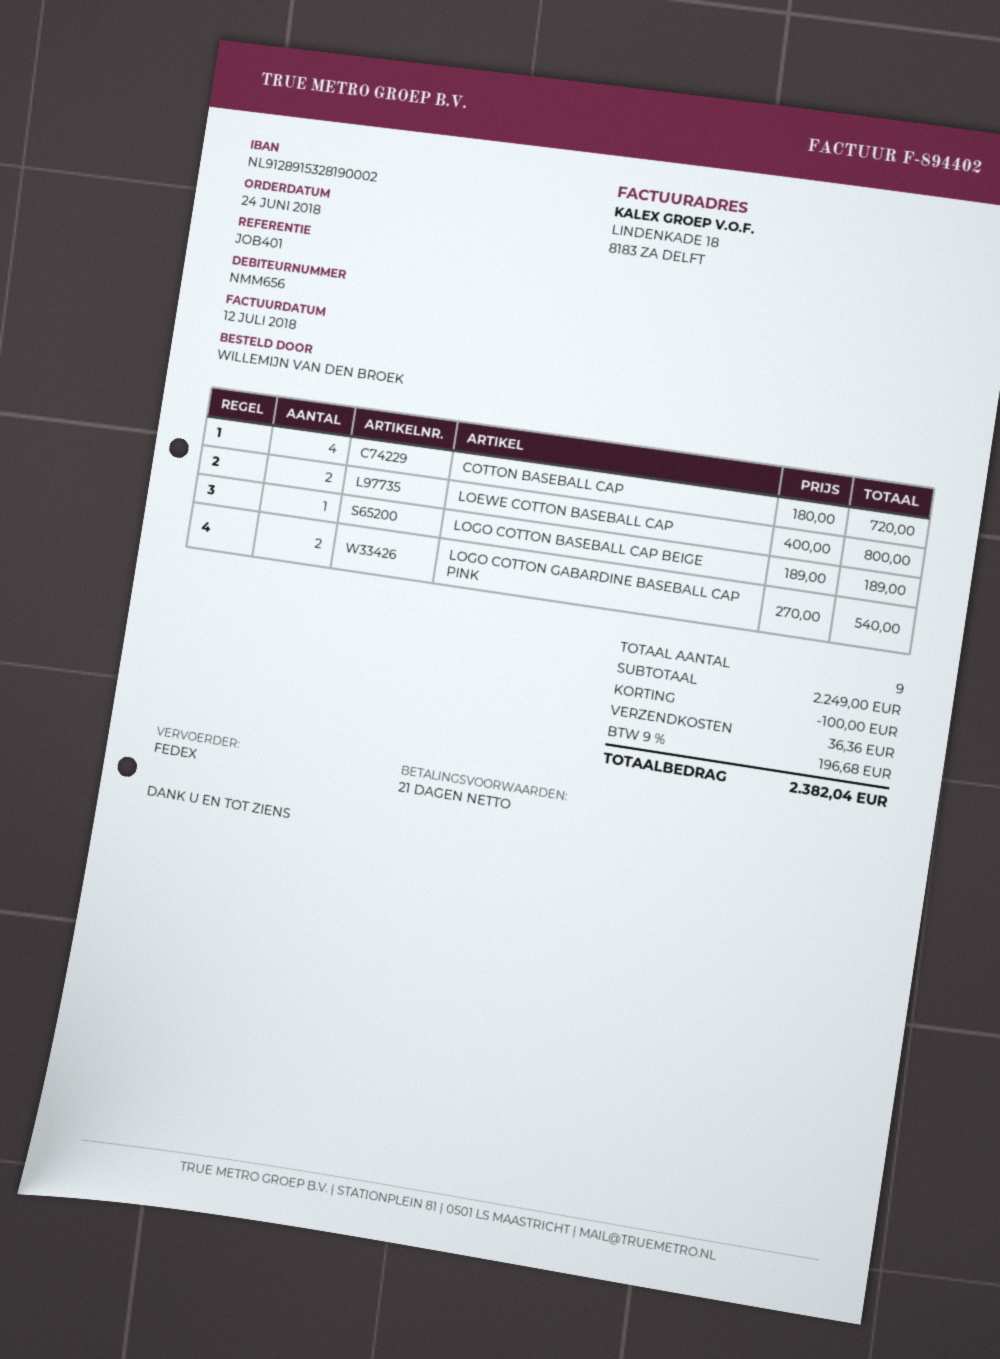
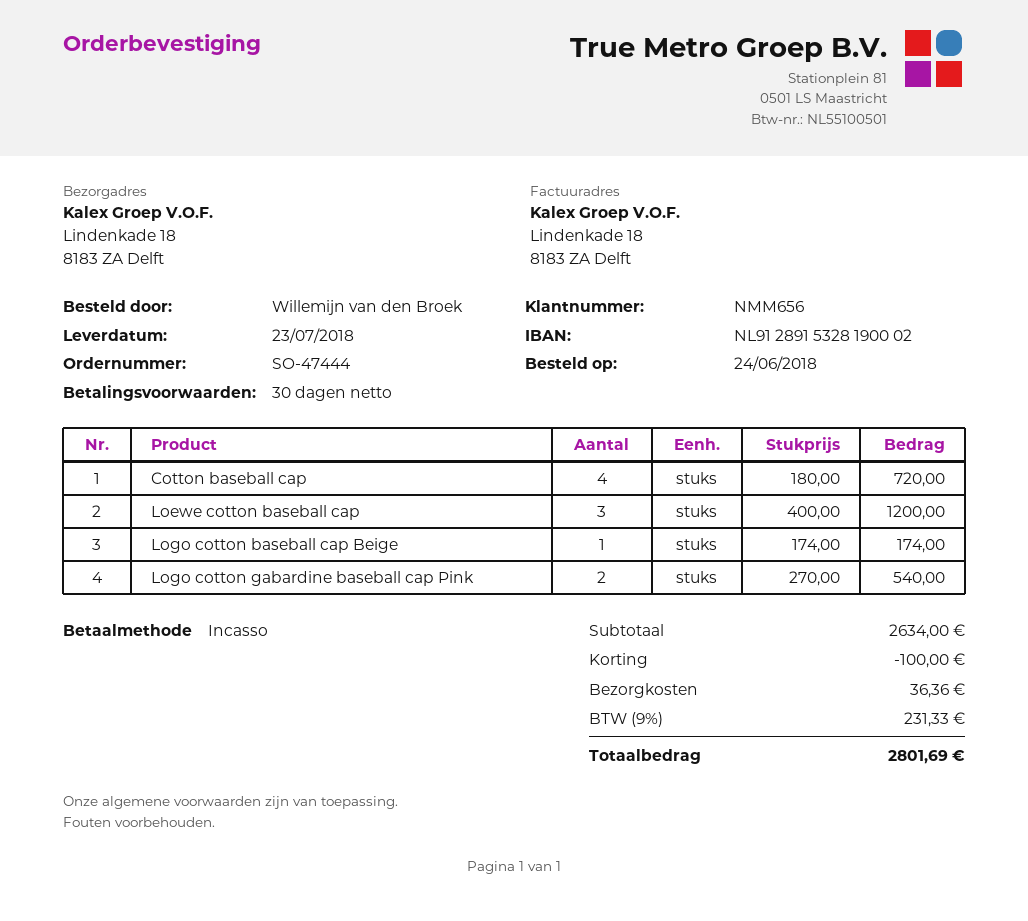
payment terms: 21 days -> 30 days
LOEWE COTTON BASEBALL CAP: 2 x 400.00 = 800.00 -> 3 x 400.00 = 1200.00
LOGO COTTON BASEBALL CAP BEIGE: 1 x 189.00 = 189.00 -> 1 x 174.00 = 174.00
subtotal: 2249.00 -> 2634.00
tax: 9% = 196.68 -> 9% = 231.33
total: 2382.04 -> 2801.69

